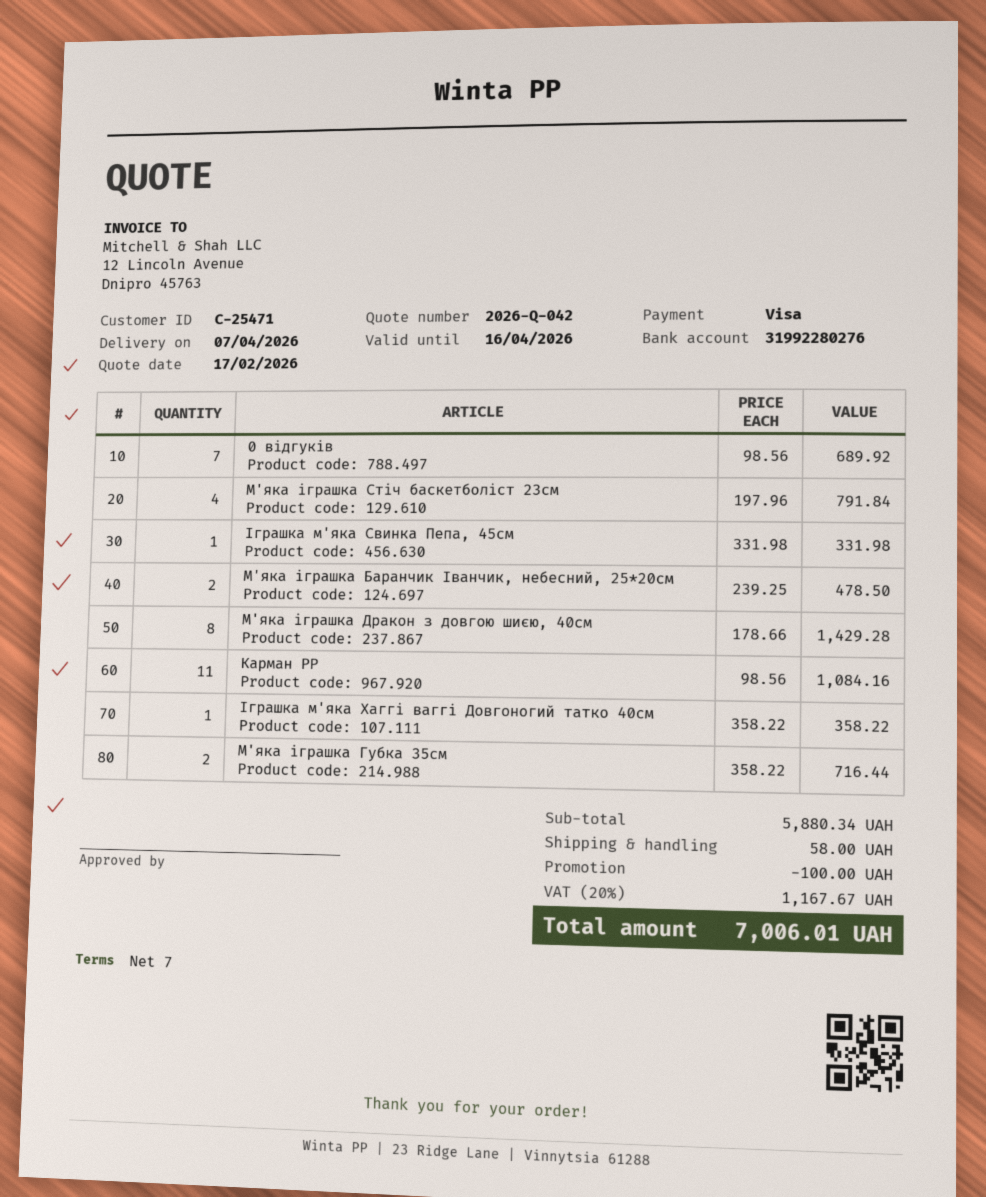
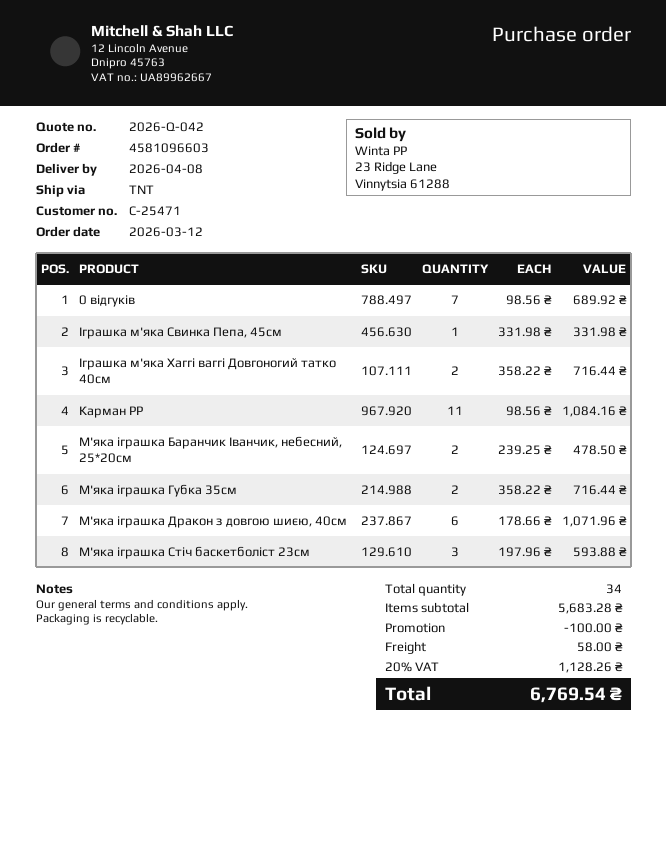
delivery date: 2026-04-07 -> 2026-04-08
М'яка іграшка Стіч баскетболіст 23см: 4 x 197.96 = 791.84 -> 3 x 197.96 = 593.88
М'яка іграшка Дракон з довгою шиєю, 40см: 8 x 178.66 = 1429.28 -> 6 x 178.66 = 1071.96
Іграшка м'яка Хаггі ваггі Довгоногий татко 40см: 1 x 358.22 = 358.22 -> 2 x 358.22 = 716.44
subtotal: 5880.34 -> 5683.28
tax: 20% = 1167.67 -> 20% = 1128.26
total: 7006.01 -> 6769.54

